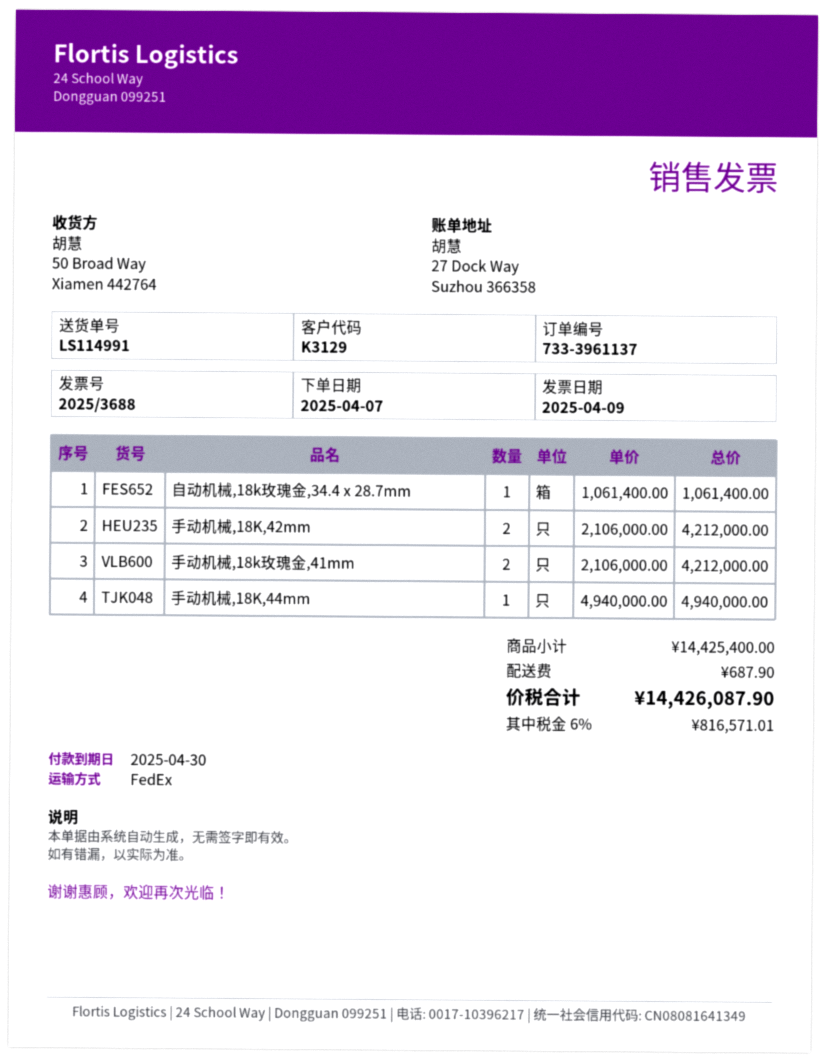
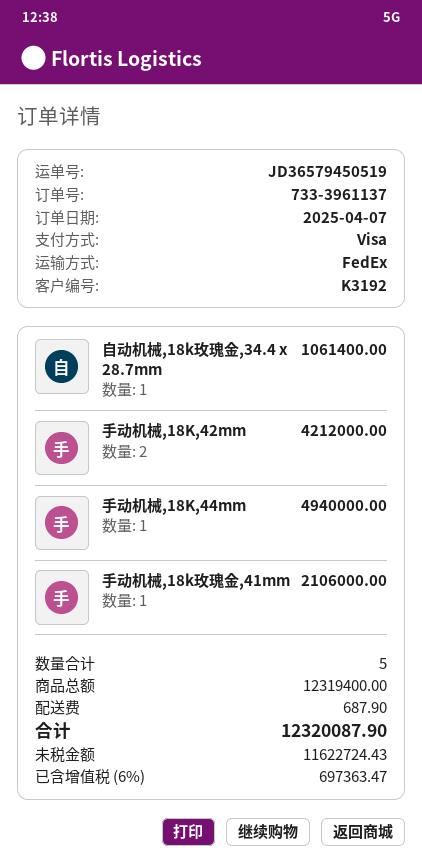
customer number: K3129 -> K3192
手动机械,18k玫瑰金,41mm: 2 for 4212000.00 -> 1 for 2106000.00
subtotal: 14425400.00 -> 12319400.00
tax: 6% = 816571.01 -> 6% = 697363.47
total: 14426087.90 -> 12320087.90

